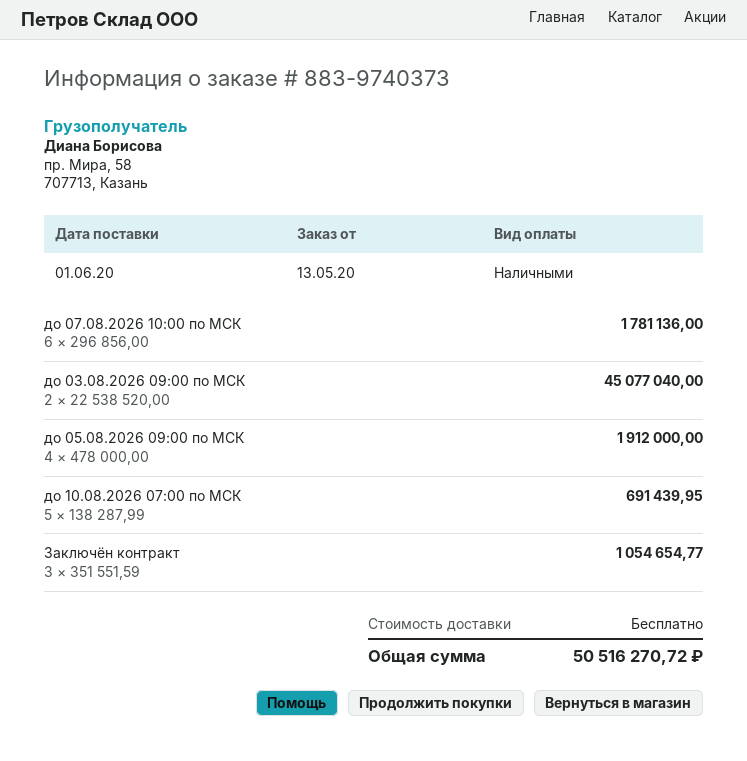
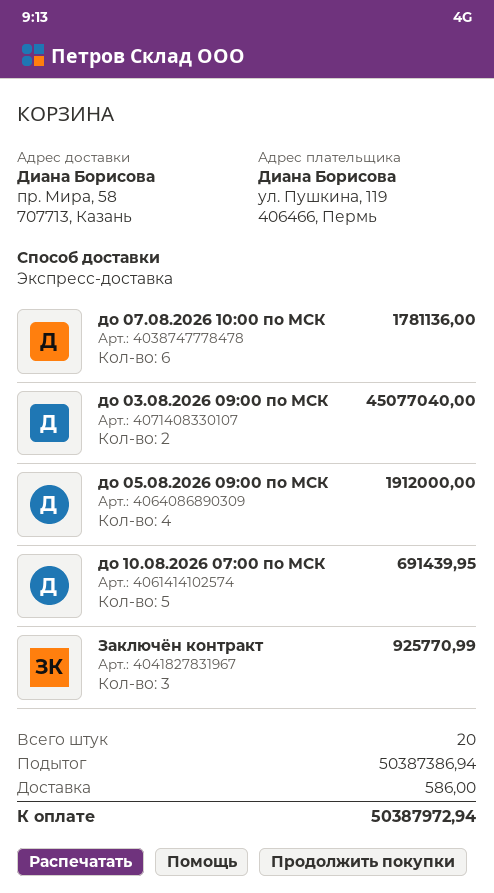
Заключён контракт: 3 for 1054654.77 -> 3 for 925770.99
shipping: 0.00 -> 586.00
total: 50516270.72 -> 50387972.94

